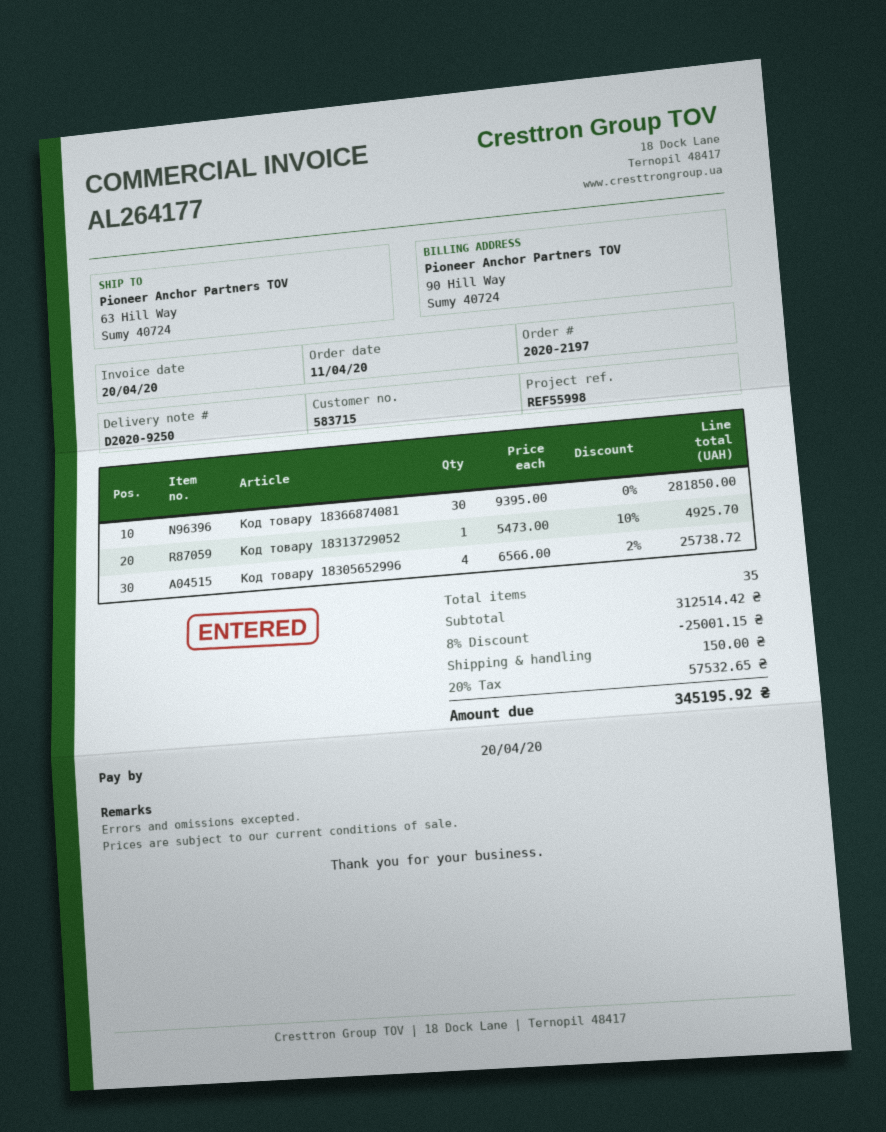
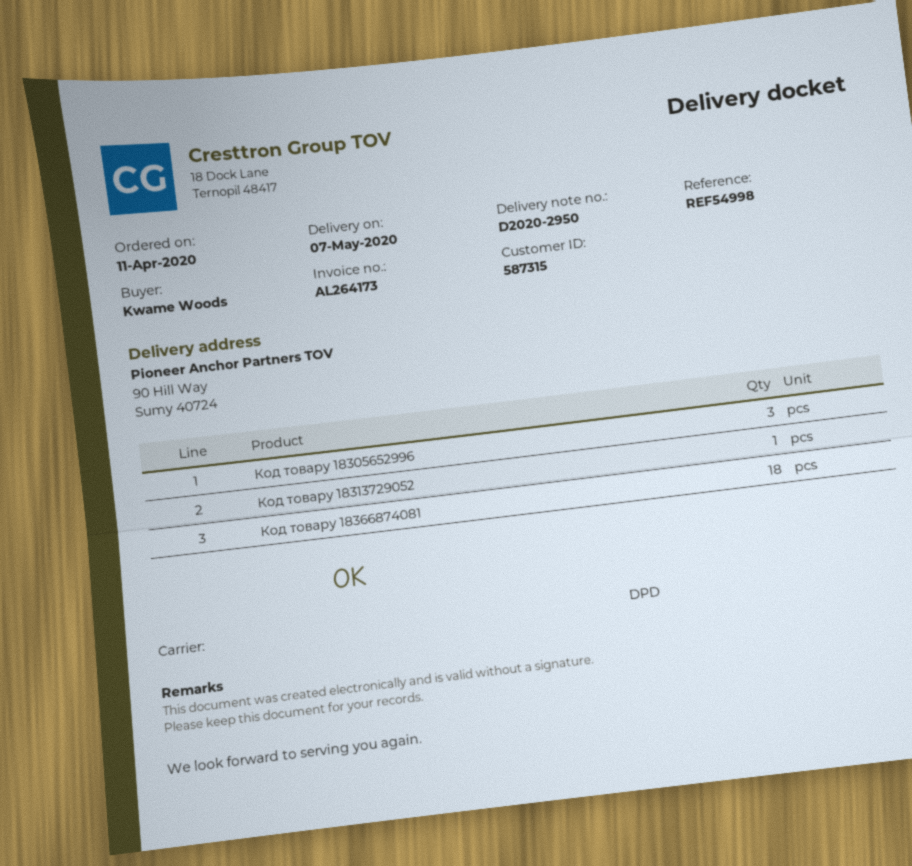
delivery note number: D2020-9250 -> D2020-2950
invoice number: AL264177 -> AL264173
customer number: 583715 -> 587315
reference: REF55998 -> REF54998
ship to: 63 Hill Way, Sumy 40724 -> 90 Hill Way, Sumy 40724
Код товару 18366874081: 30 -> 18
Код товару 18305652996: 4 -> 3

